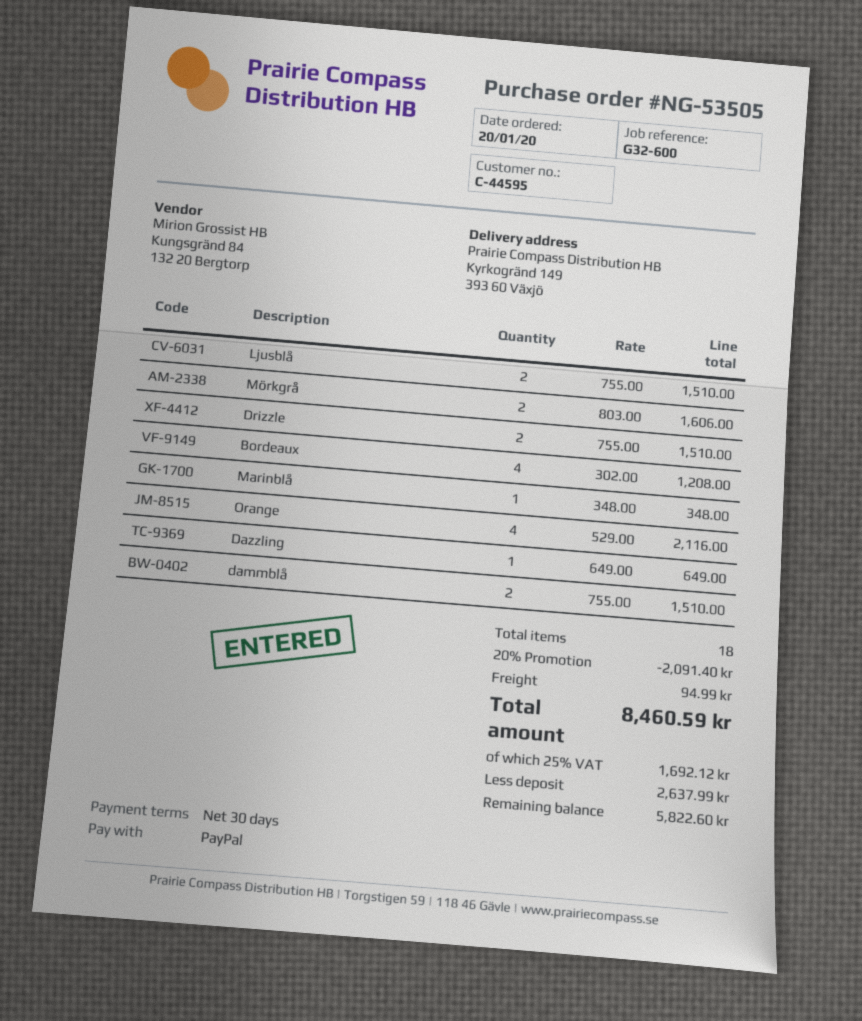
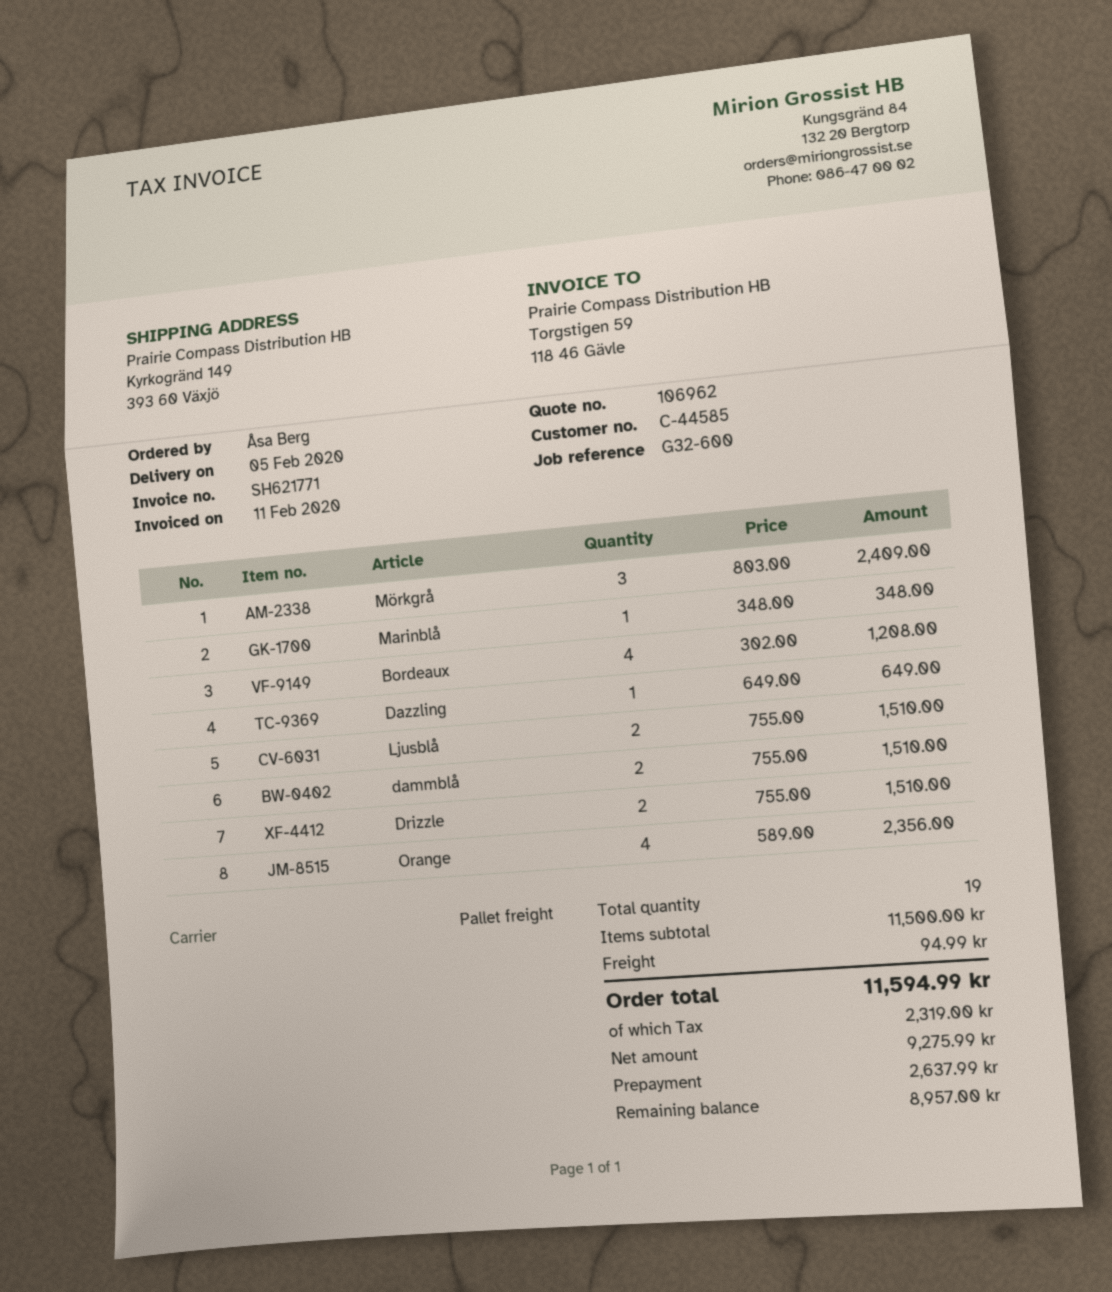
customer number: C-44595 -> C-44585
Mörkgrå: 2 x 803.00 = 1606.00 -> 3 x 803.00 = 2409.00
Orange: 4 x 529.00 = 2116.00 -> 4 x 589.00 = 2356.00
total quantity: 18 -> 19
discount: 20% = 2091.40 -> none
tax: 1692.12 -> 2319.00
total: 8460.59 -> 11594.99
balance: 5822.60 -> 8957.00

